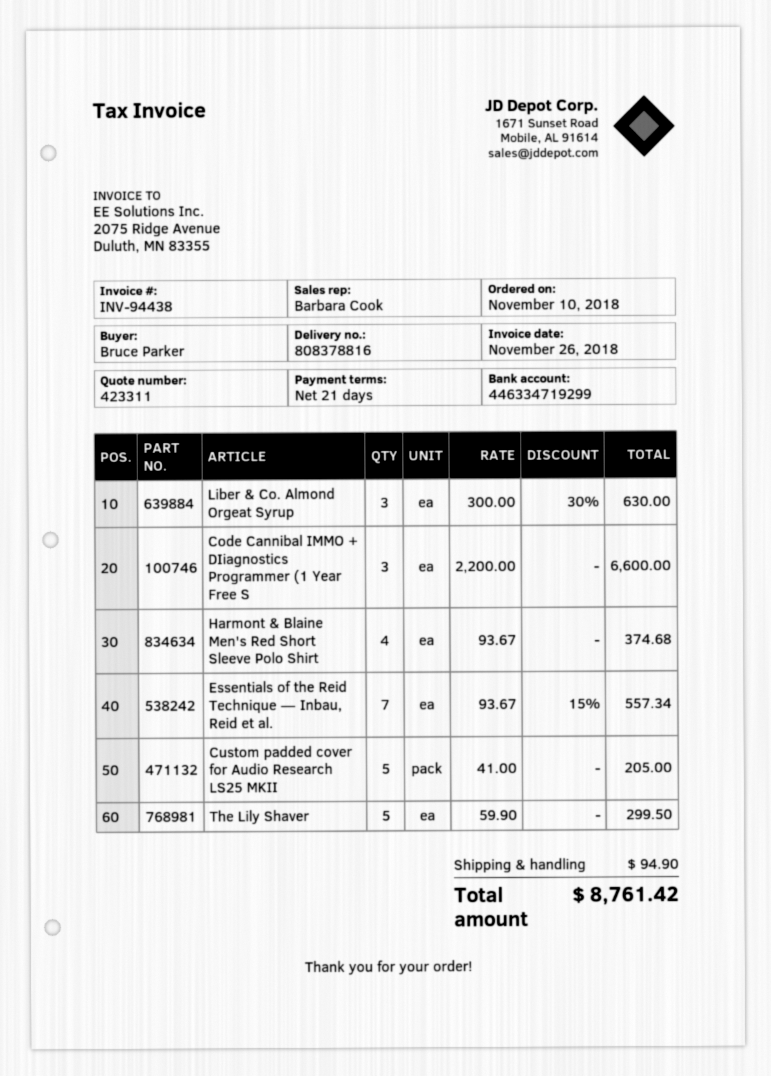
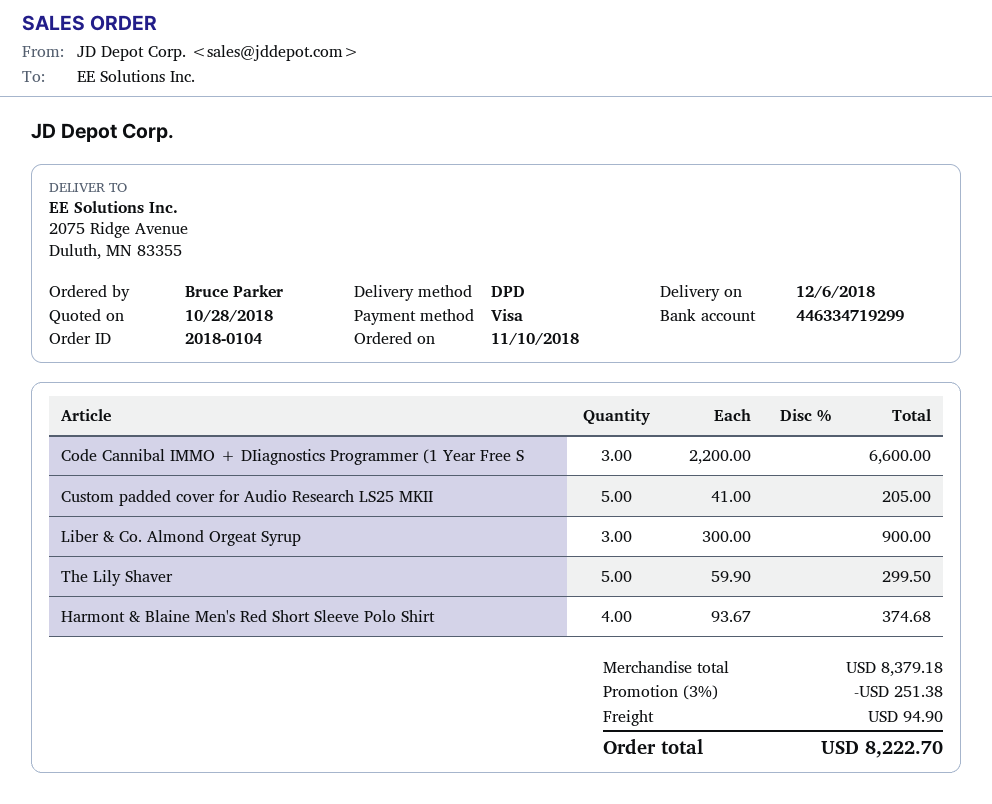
Liber & Co. Almond Orgeat Syrup: 3 x 300.00 - 30% = 630.00 -> 3 x 300.00 = 900.00
Essentials of the Reid Technique — Inbau, Reid et al.: 7 x 93.67 - 15% = 557.34 -> none
discount: none -> 3% = 251.38
total: 8761.42 -> 8222.70

